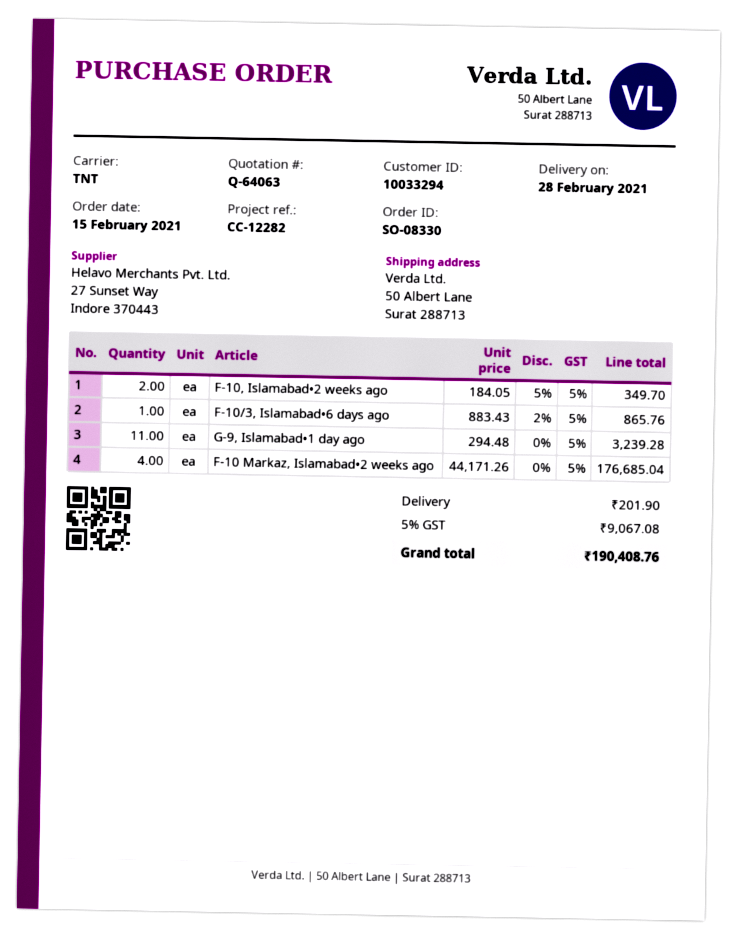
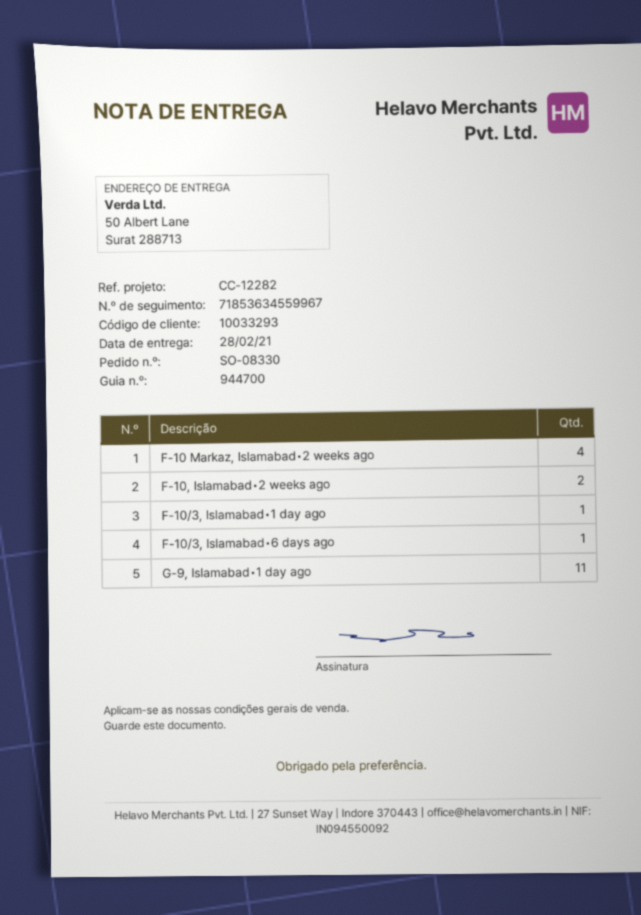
customer number: 10033294 -> 10033293
F-10/3, Islamabad•1 day ago: none -> 1

